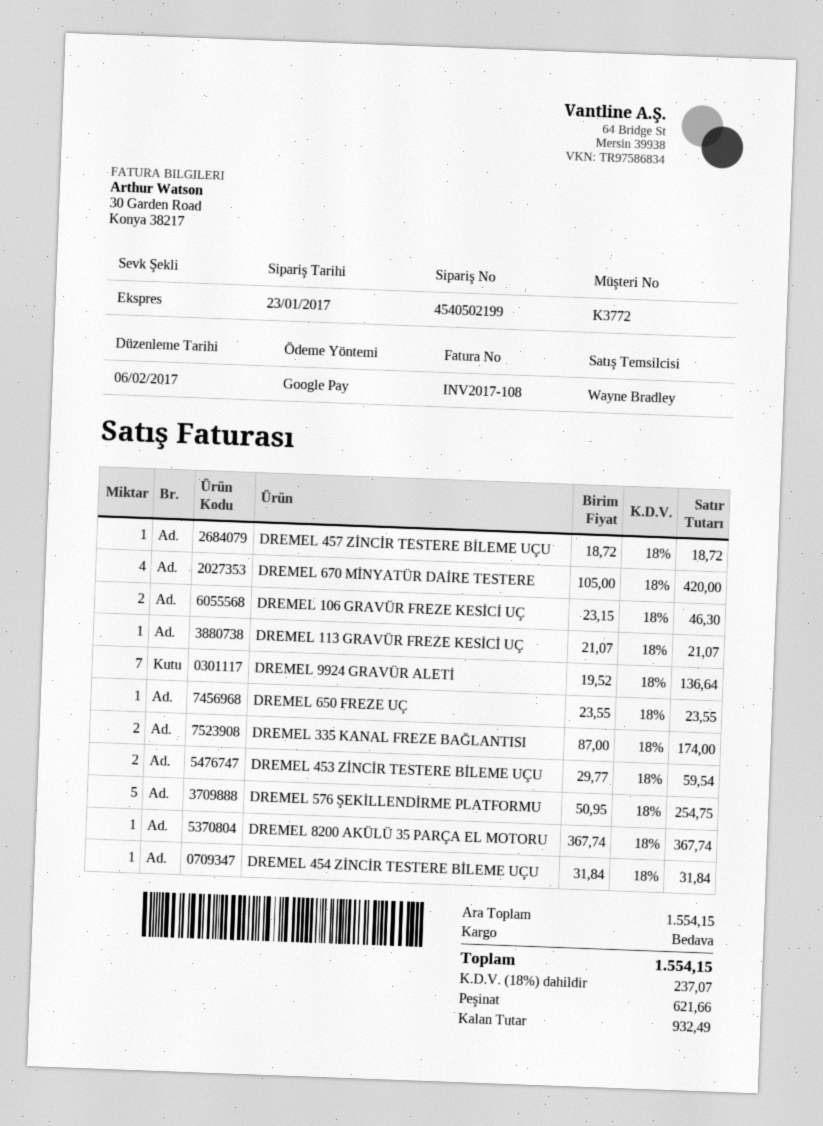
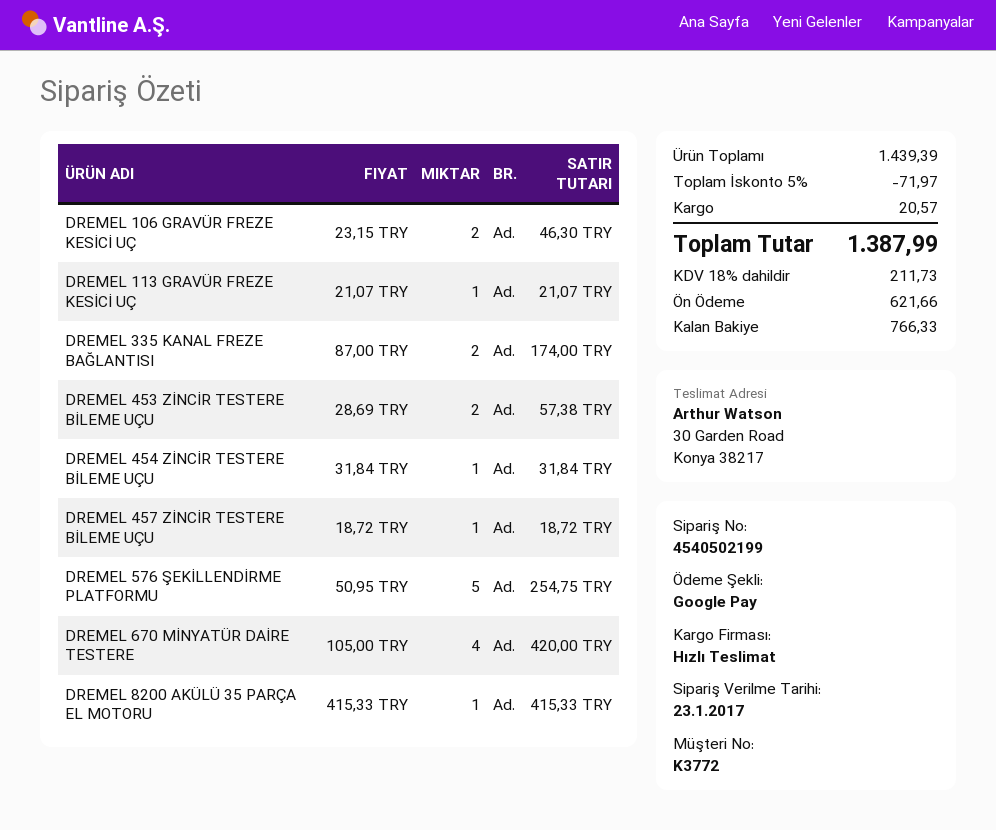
DREMEL 9924 GRAVÜR ALETİ: 7 x 19.52 = 136.64 -> none
DREMEL 650 FREZE UÇ: 1 x 23.55 = 23.55 -> none
DREMEL 453 ZİNCİR TESTERE BİLEME UÇU: 2 x 29.77 = 59.54 -> 2 x 28.69 = 57.38
DREMEL 8200 AKÜLÜ 35 PARÇA EL MOTORU: 1 x 367.74 = 367.74 -> 1 x 415.33 = 415.33
subtotal: 1554.15 -> 1439.39
discount: none -> 5% = 71.97
shipping: 0.00 -> 20.57
tax: 18% = 237.07 -> 18% = 211.73
total: 1554.15 -> 1387.99
balance: 932.49 -> 766.33

